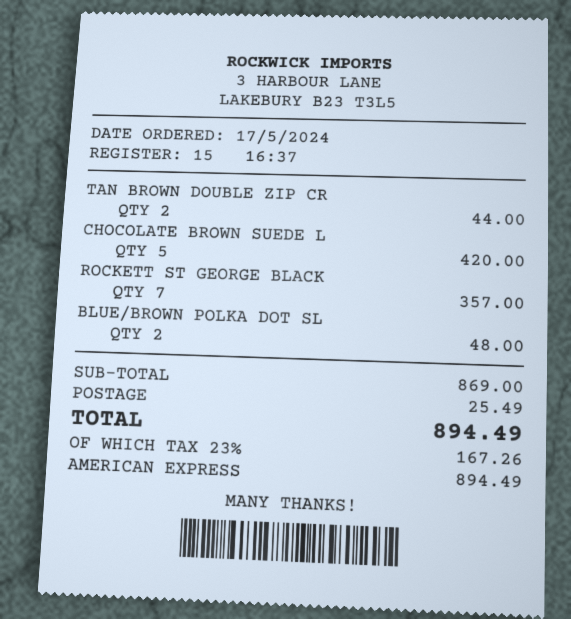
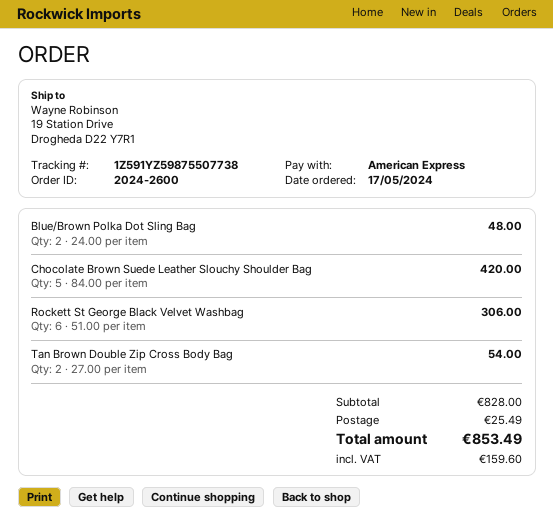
TAN BROWN DOUBLE ZIP CR: 2 for 44.00 -> 2 for 54.00
ROCKETT ST GEORGE BLACK: 7 for 357.00 -> 6 for 306.00
subtotal: 869.00 -> 828.00
tax: 167.26 -> 159.60
total: 894.49 -> 853.49

